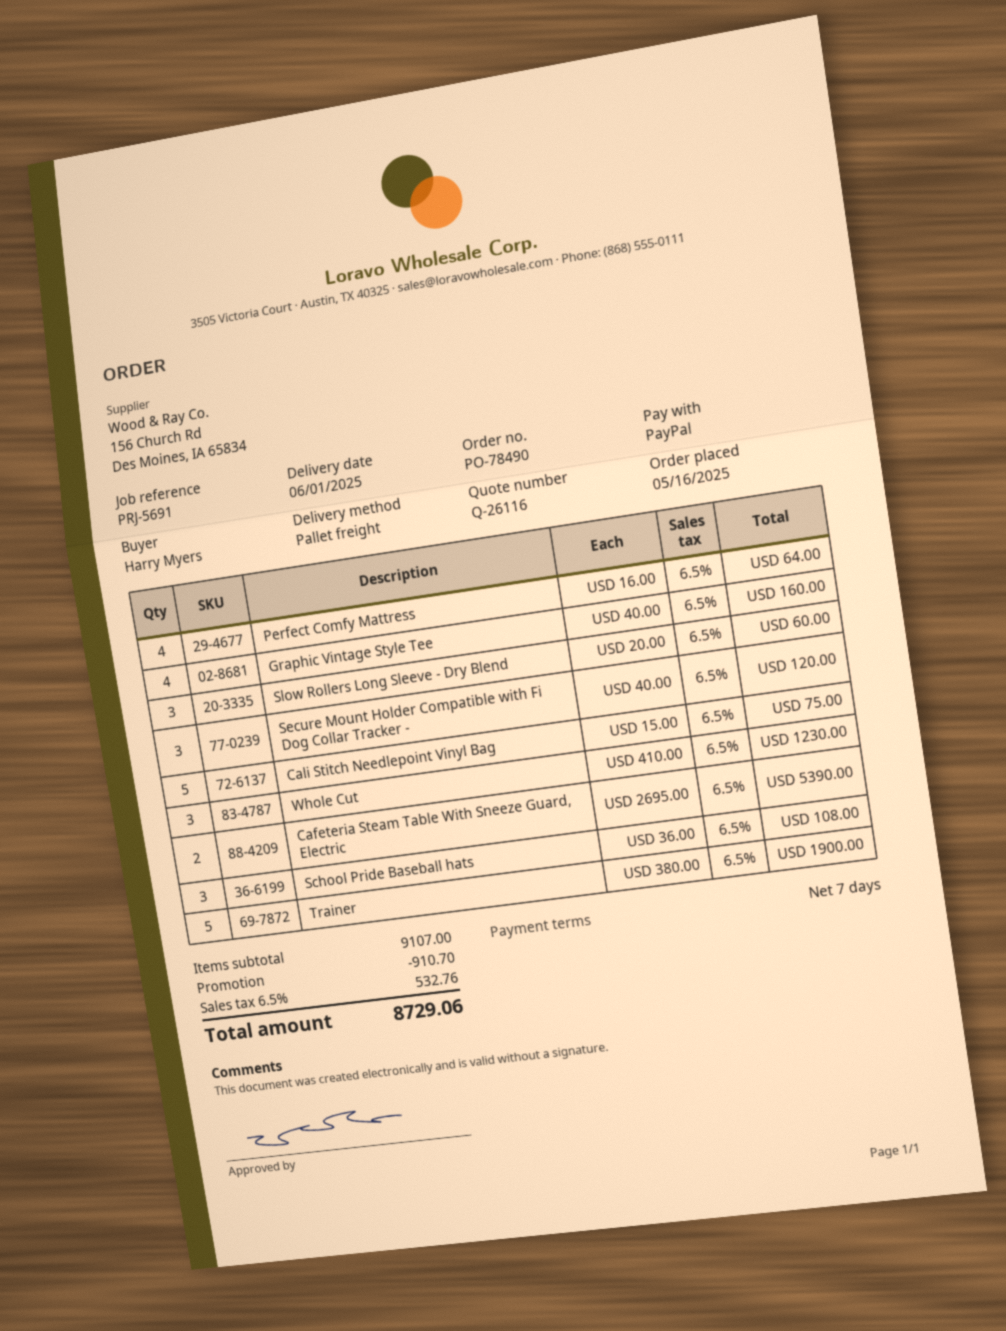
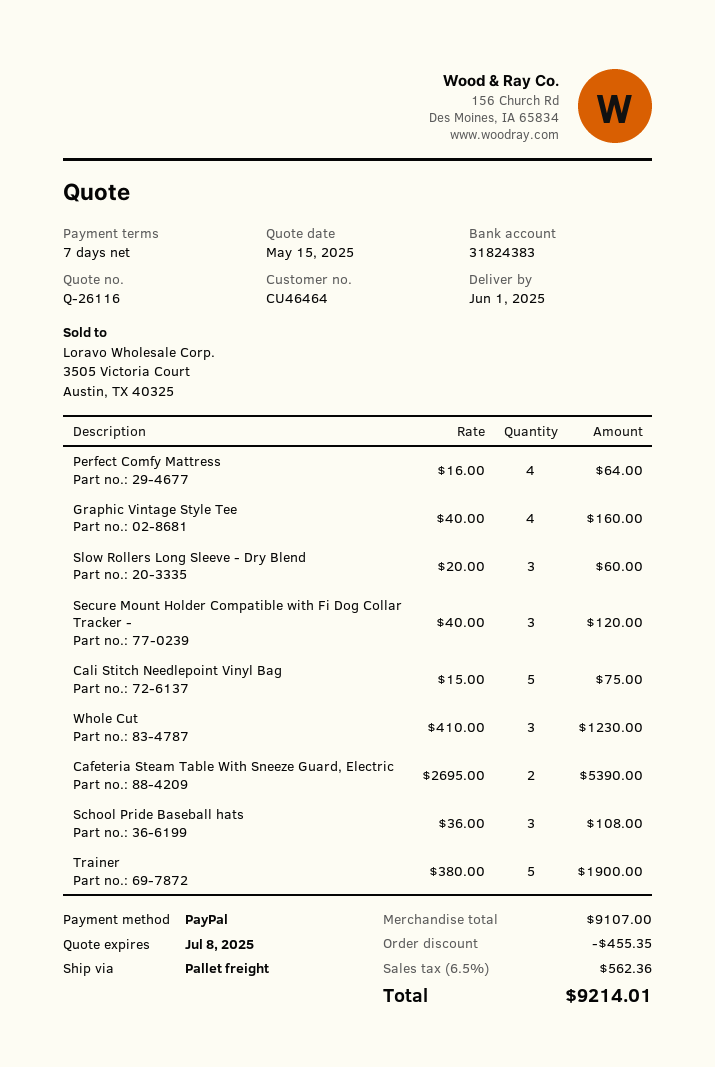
discount: 910.70 -> 455.35
tax: 6.5% = 532.76 -> 6.5% = 562.36
total: 8729.06 -> 9214.01

